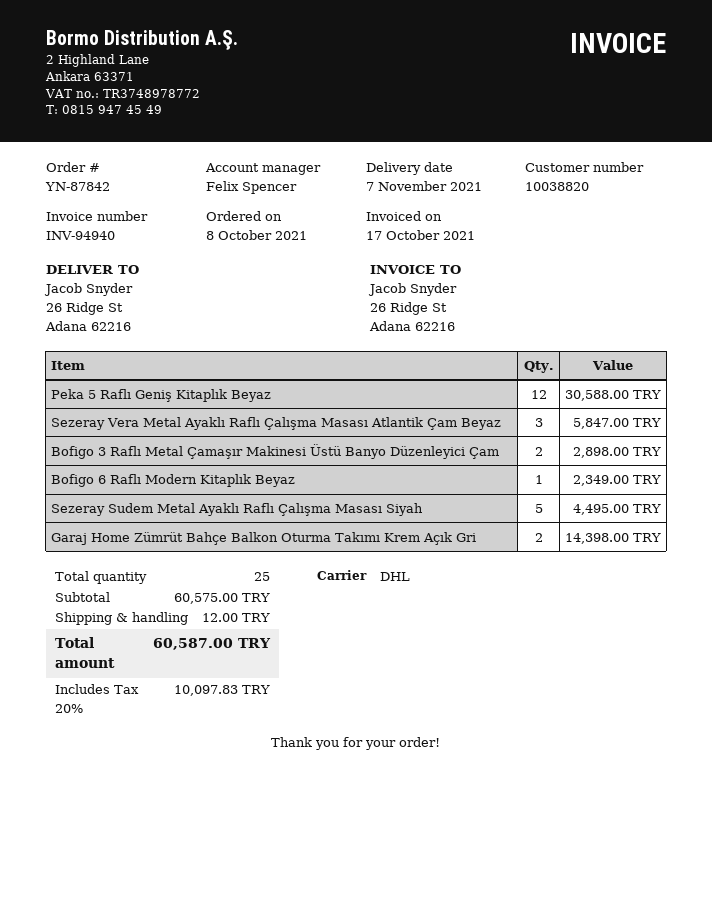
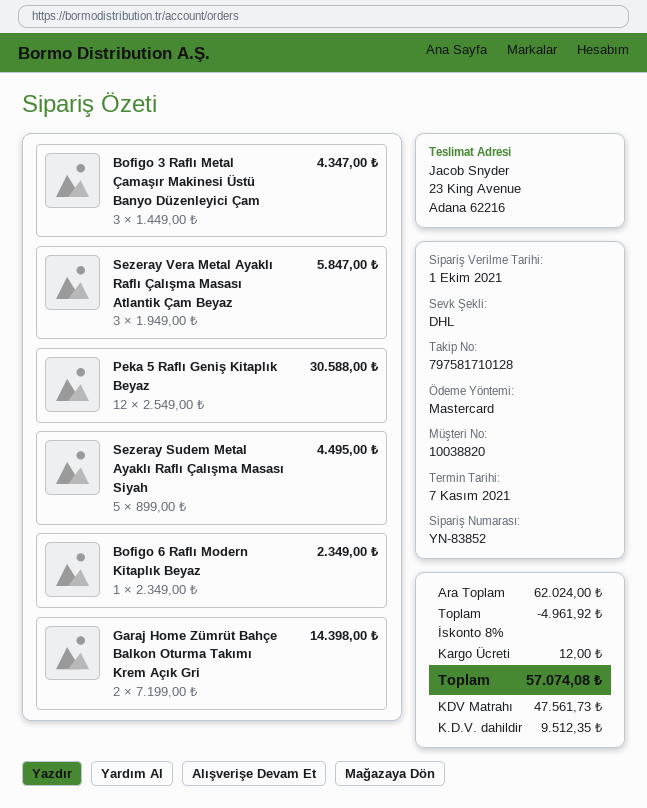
order number: YN-87842 -> YN-83852
order date: 2021-10-08 -> 2021-10-01
ship to: 26 Ridge St, Adana 62216 -> 23 King Avenue, Adana 62216
Bofigo 3 Raflı Metal Çamaşır Makinesi Üstü Banyo Düzenleyici Çam: 2 for 2898.00 -> 3 for 4347.00
subtotal: 60575.00 -> 62024.00
discount: none -> 8% = 4961.92
tax: 10097.83 -> 9512.35
total: 60587.00 -> 57074.08

